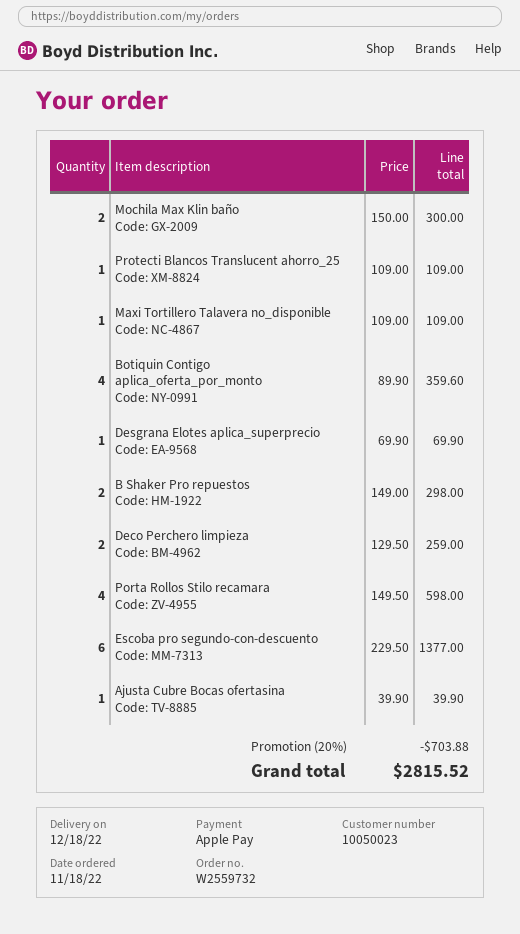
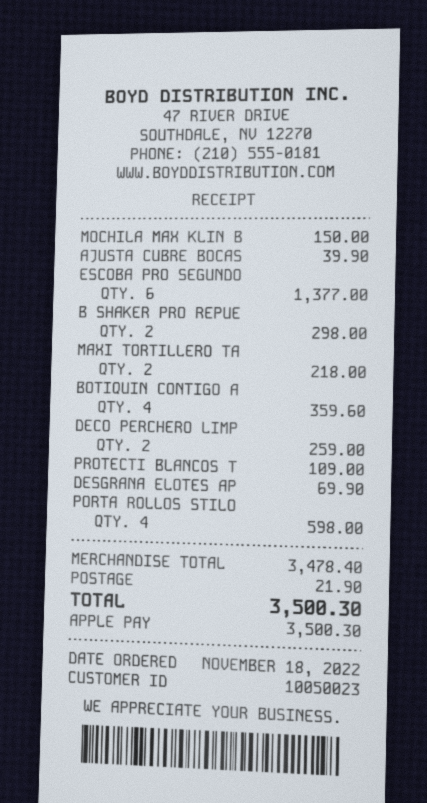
Mochila Max Klin baño: 2 for 300.00 -> 1 for 150.00
Maxi Tortillero Talavera no_disponible: 1 for 109.00 -> 2 for 218.00
discount: 20% = 703.88 -> none
shipping: none -> 21.90
total: 2815.52 -> 3500.30

